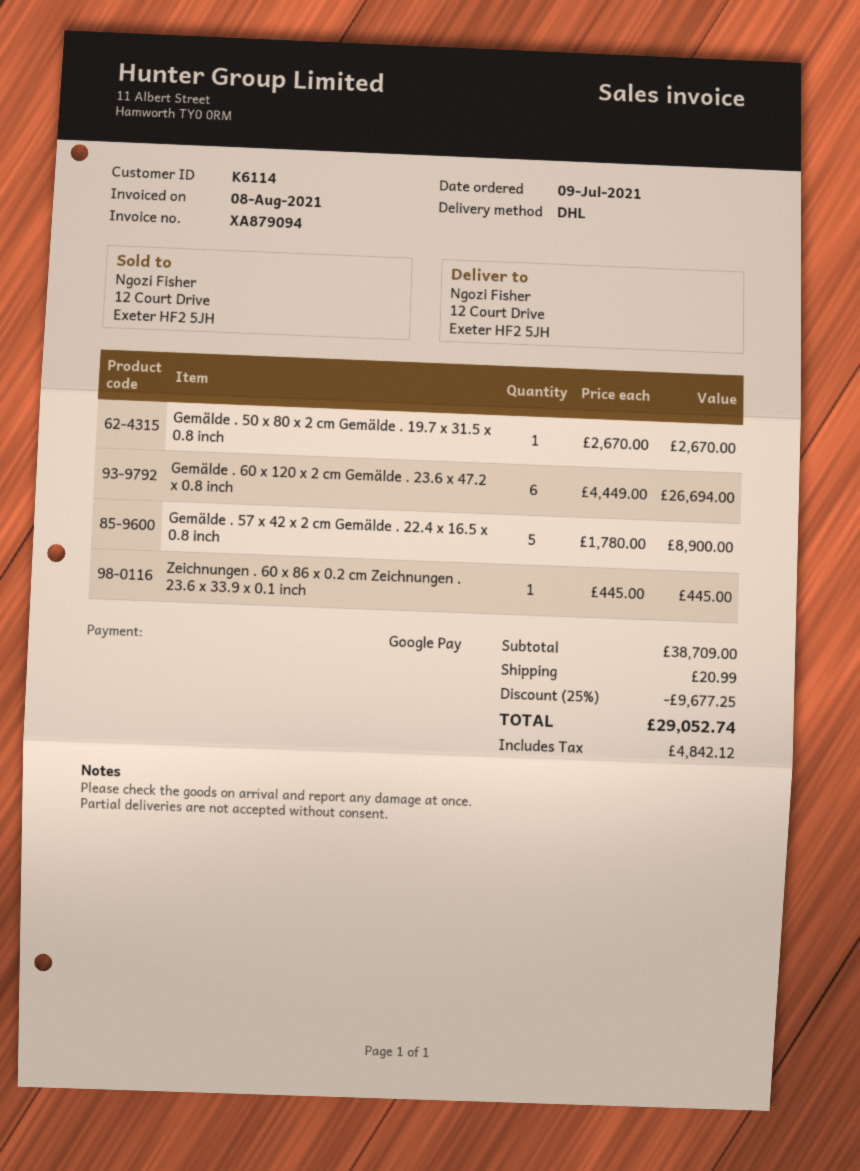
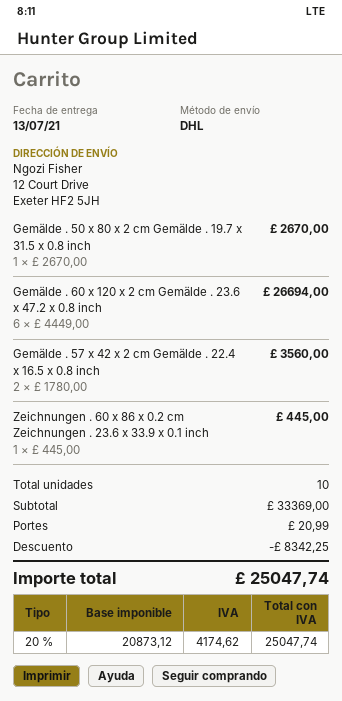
Gemälde . 57 x 42 x 2 cm Gemälde . 22.4 x 16.5 x 0.8 inch: 5 x 1780.00 = 8900.00 -> 2 x 1780.00 = 3560.00
subtotal: 38709.00 -> 33369.00
discount: 9677.25 -> 8342.25
tax: 4842.12 -> 4174.62
total: 29052.74 -> 25047.74

